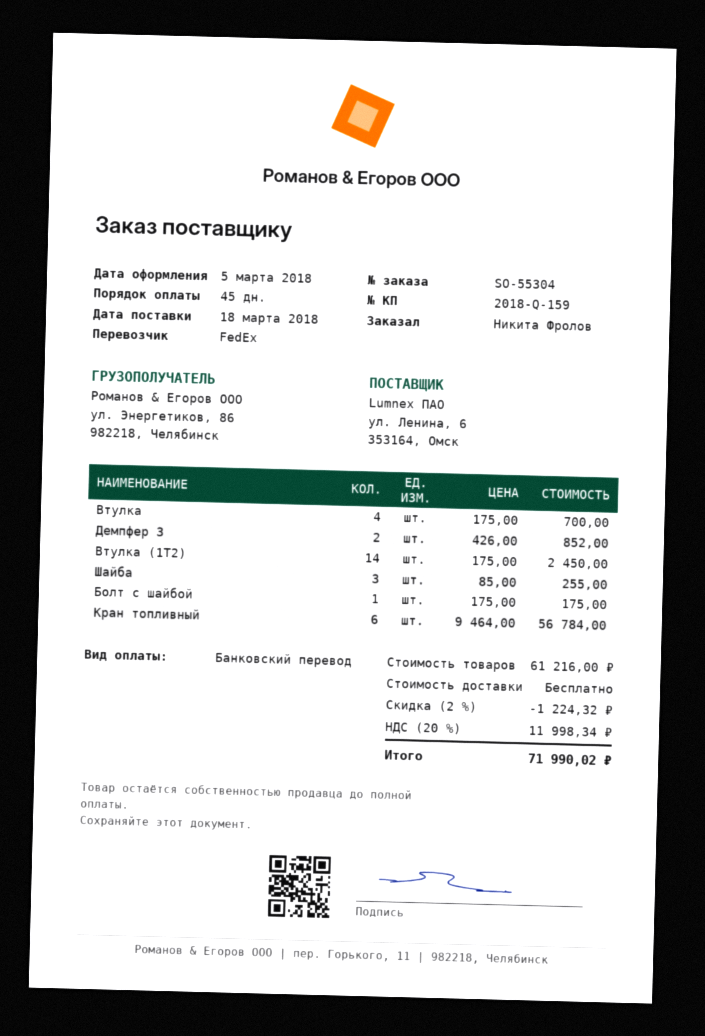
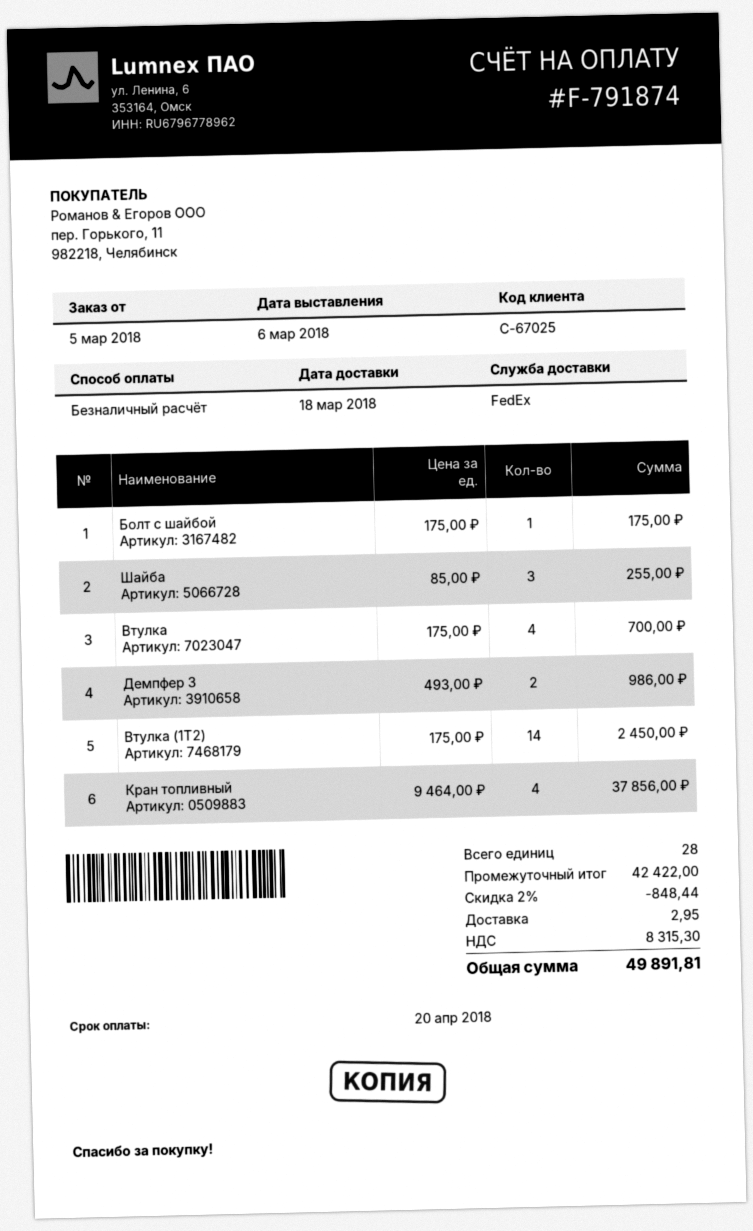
Демпфер 3: 2 x 426.00 = 852.00 -> 2 x 493.00 = 986.00
Кран топливный: 6 x 9464.00 = 56784.00 -> 4 x 9464.00 = 37856.00
subtotal: 61216.00 -> 42422.00
discount: 2% = 1224.32 -> 2% = 848.44
shipping: 0.00 -> 2.95
tax: 11998.34 -> 8315.30
total: 71990.02 -> 49891.81

